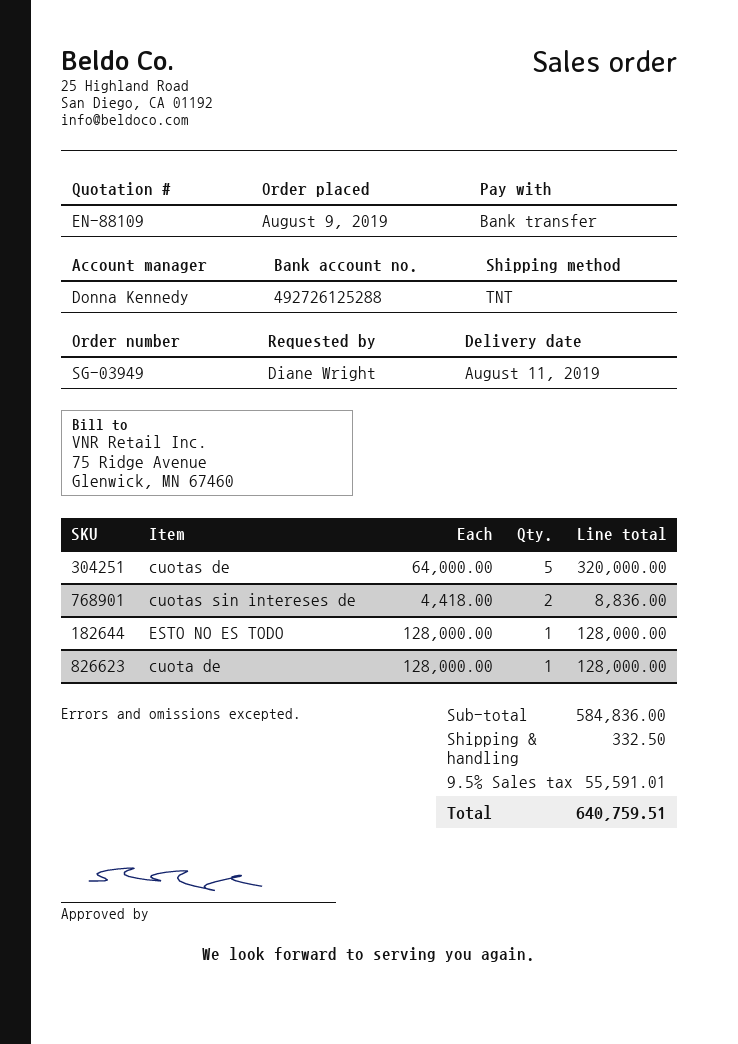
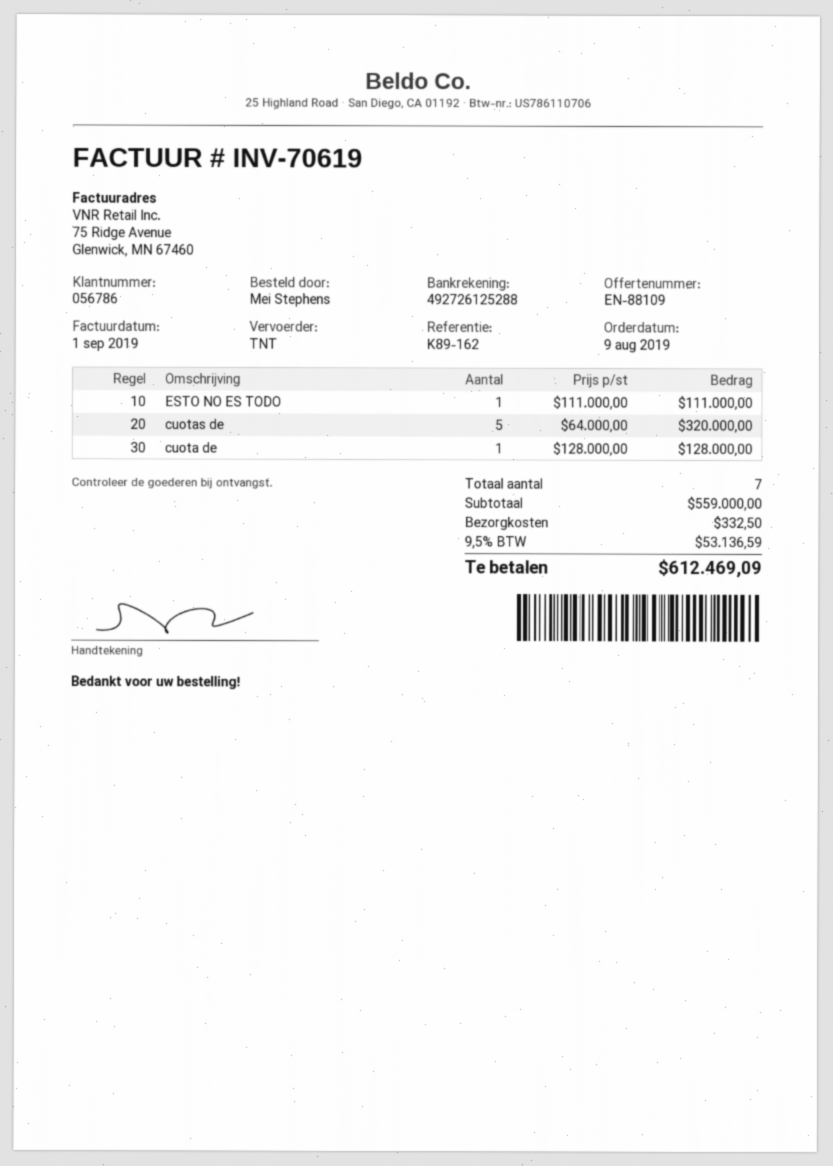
ordered by: Diane Wright -> Mei Stephens
cuotas sin intereses de: 2 x 4418.00 = 8836.00 -> none
ESTO NO ES TODO: 1 x 128000.00 = 128000.00 -> 1 x 111000.00 = 111000.00
subtotal: 584836.00 -> 559000.00
tax: 9.5% = 55591.01 -> 9.5% = 53136.59
total: 640759.51 -> 612469.09

